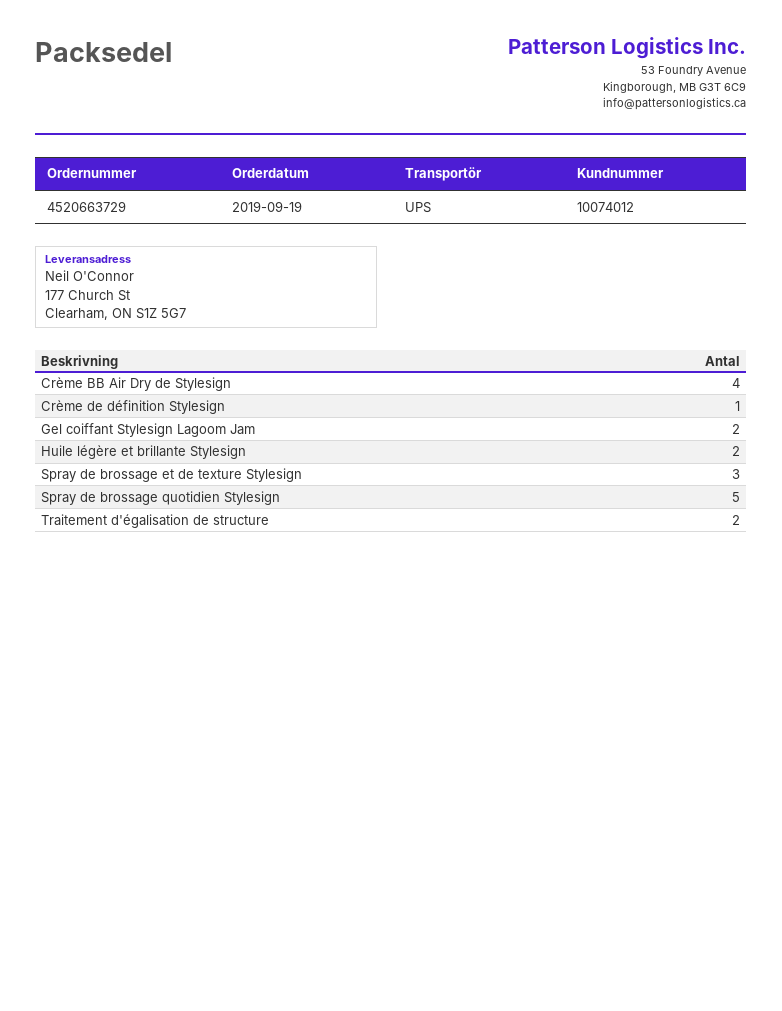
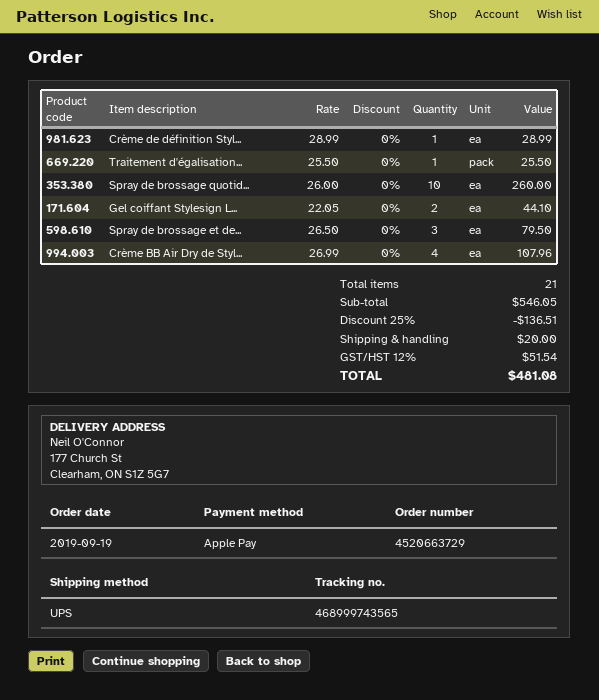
Huile légère et brillante Stylesign: 2 -> none
Spray de brossage quotidien Stylesign: 5 -> 10
Traitement d'égalisation de structure: 2 -> 1

